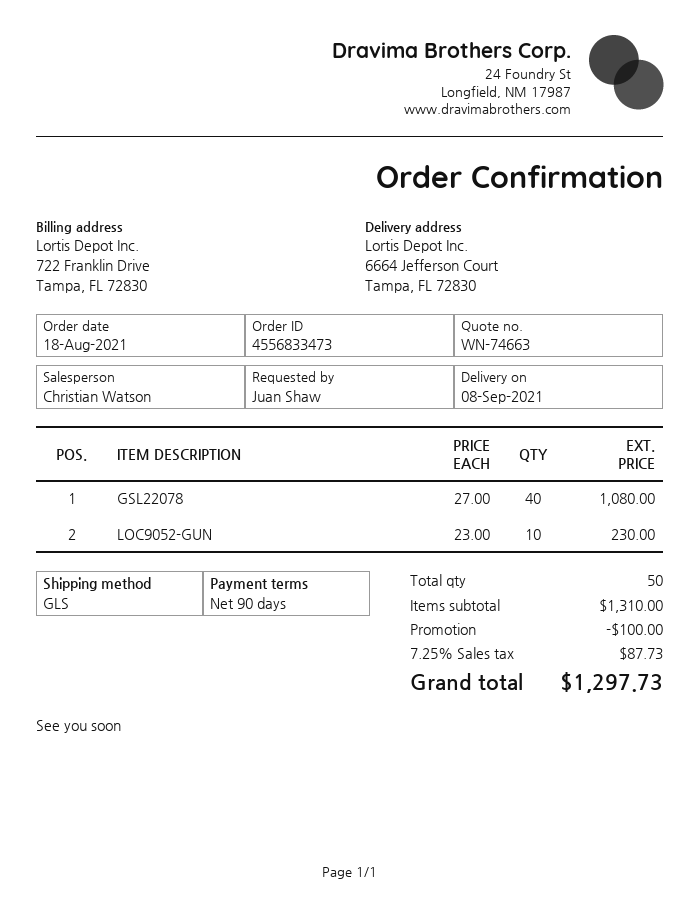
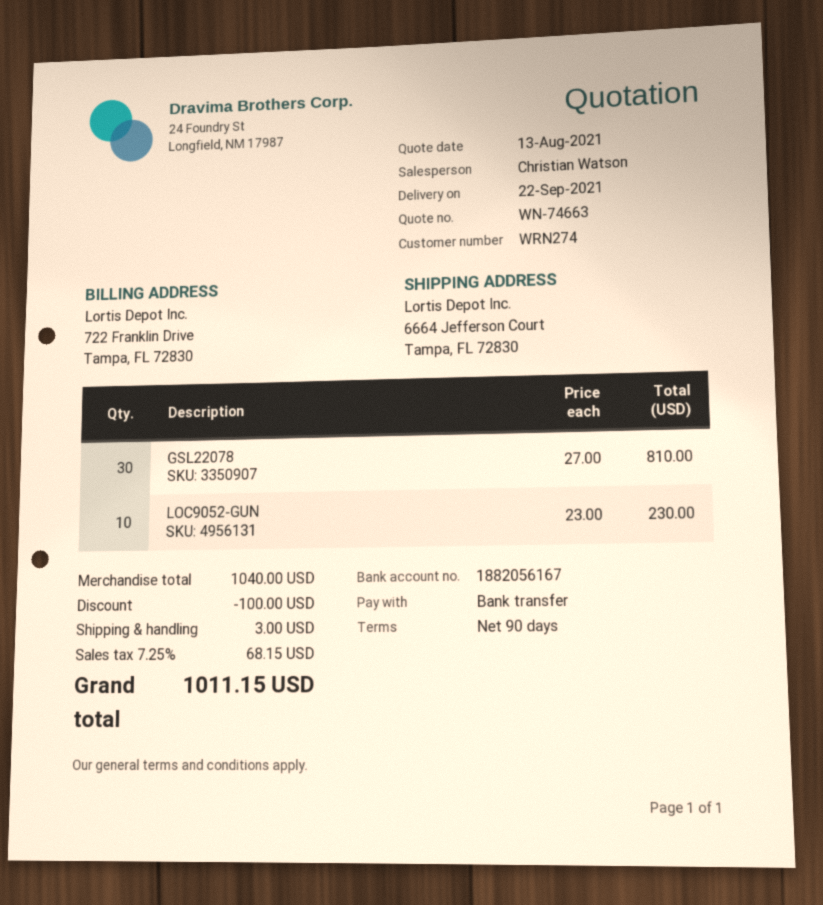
delivery date: 2021-09-08 -> 2021-09-22
GSL22078: 40 x 27.00 = 1080.00 -> 30 x 27.00 = 810.00
subtotal: 1310.00 -> 1040.00
shipping: none -> 3.00
tax: 7.25% = 87.73 -> 7.25% = 68.15
total: 1297.73 -> 1011.15

